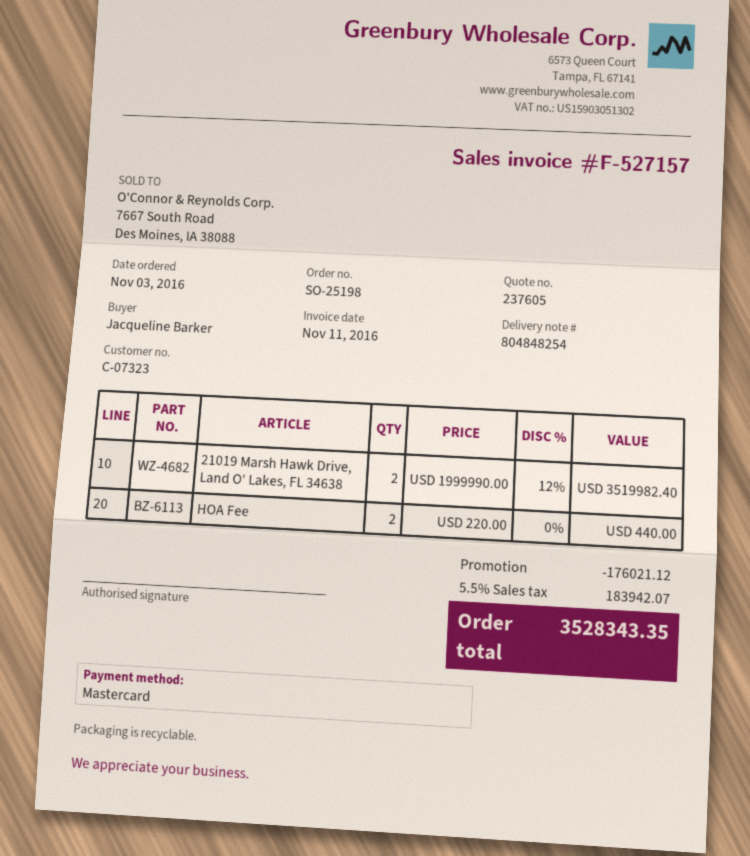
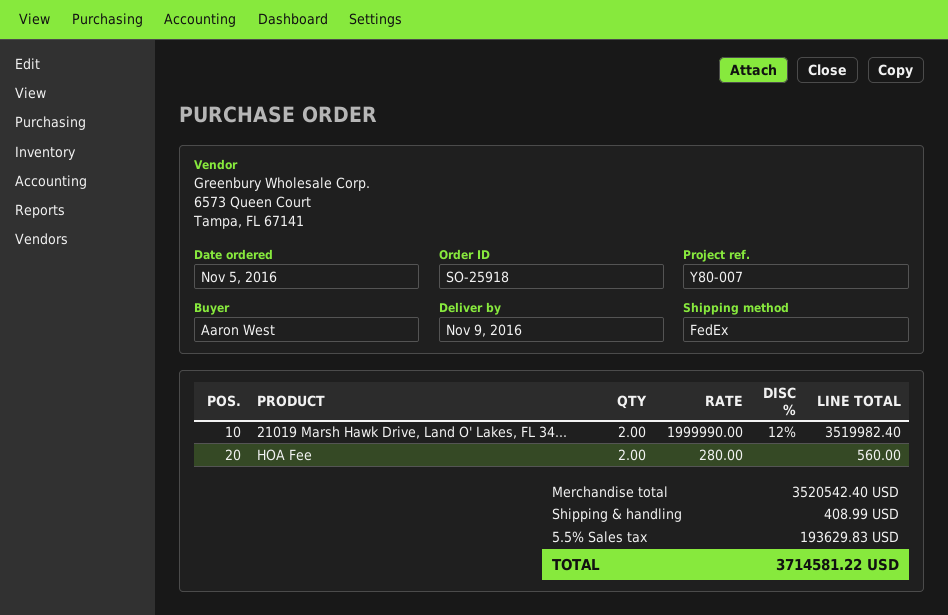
order number: SO-25198 -> SO-25918
order date: 2016-11-03 -> 2016-11-05
ordered by: Jacqueline Barker -> Aaron West
HOA Fee: 2 x 220.00 = 440.00 -> 2 x 280.00 = 560.00
discount: 176021.12 -> none
shipping: none -> 408.99
tax: 5.5% = 183942.07 -> 5.5% = 193629.83
total: 3528343.35 -> 3714581.22

